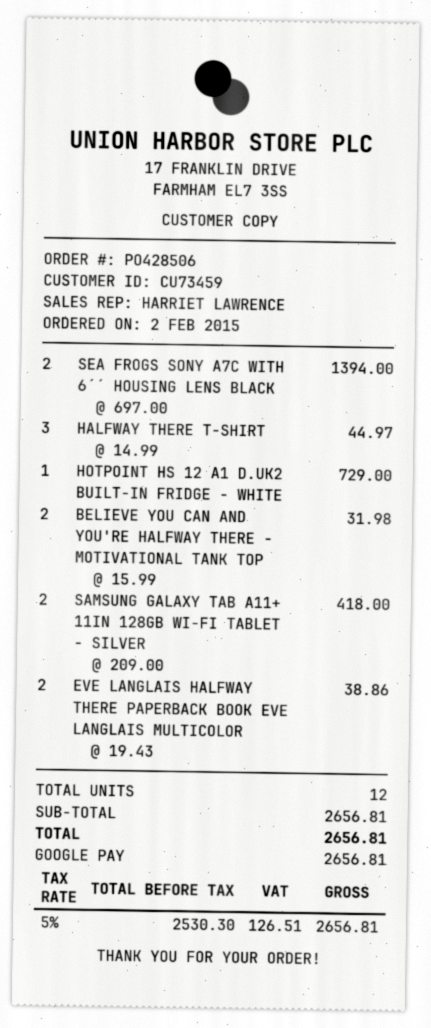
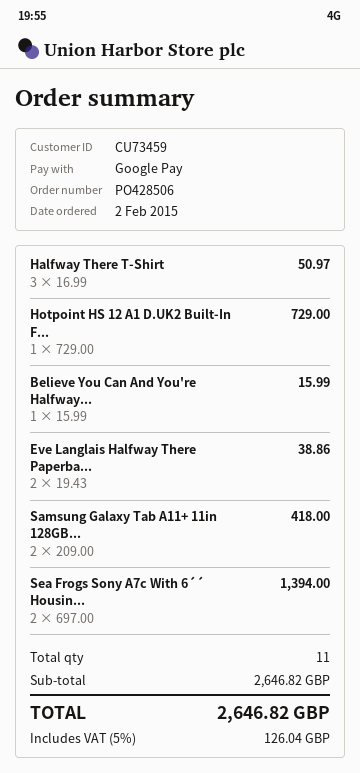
HALFWAY THERE T-SHIRT: 3 x 14.99 = 44.97 -> 3 x 16.99 = 50.97
BELIEVE YOU CAN AND YOU'RE HALFWAY THERE - MOTIVATIONAL TANK TOP: 2 x 15.99 = 31.98 -> 1 x 15.99 = 15.99
total quantity: 12 -> 11
subtotal: 2656.81 -> 2646.82
tax: 5% = 126.51 -> 5% = 126.04
total: 2656.81 -> 2646.82

